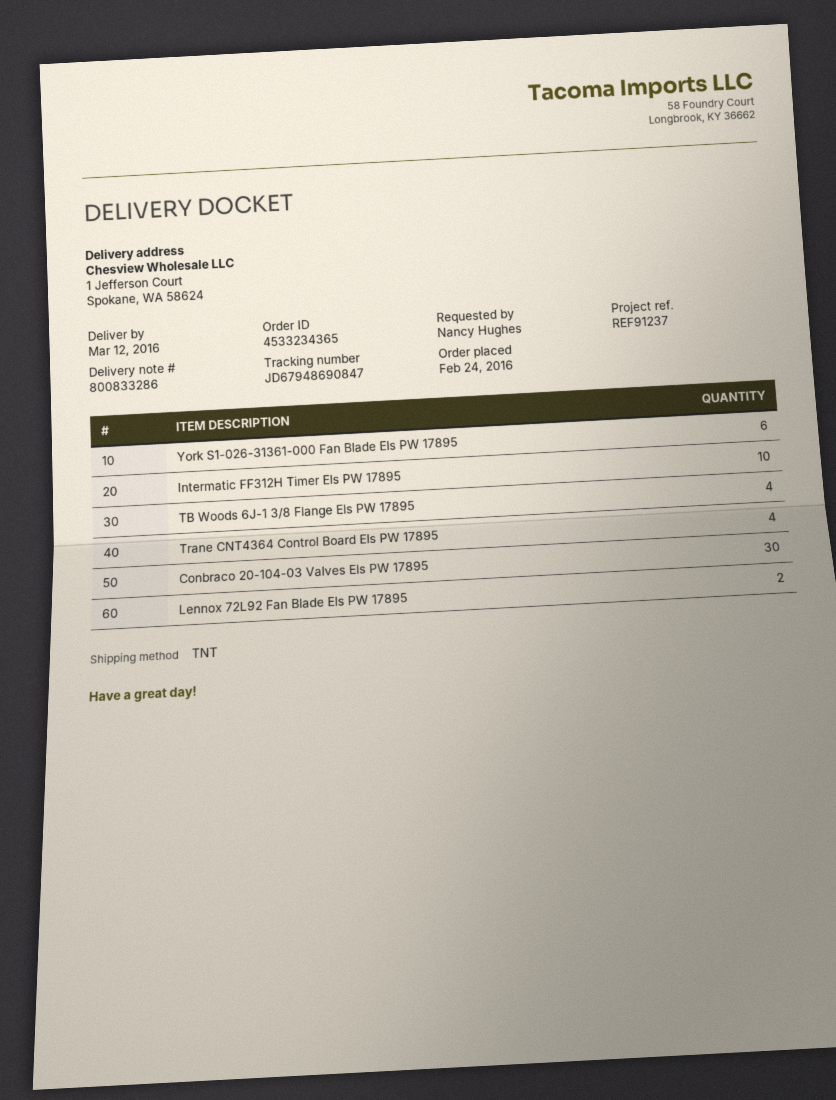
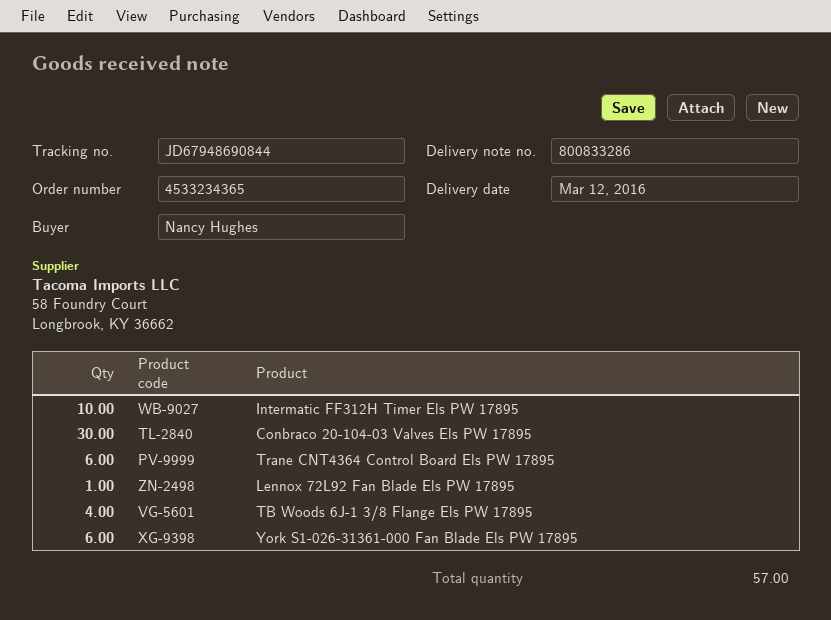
tracking number: JD67948690847 -> JD67948690844
Trane CNT4364 Control Board Els PW 17895: 4 -> 6
Lennox 72L92 Fan Blade Els PW 17895: 2 -> 1

